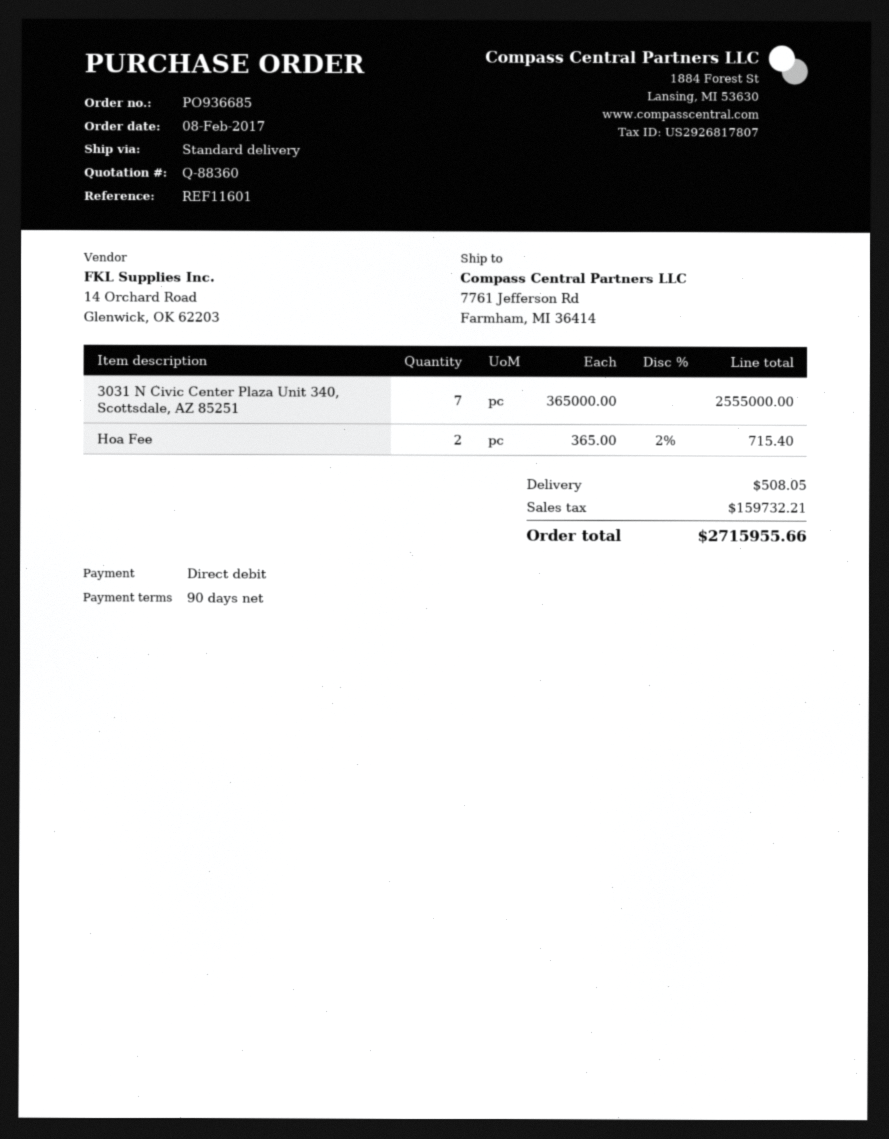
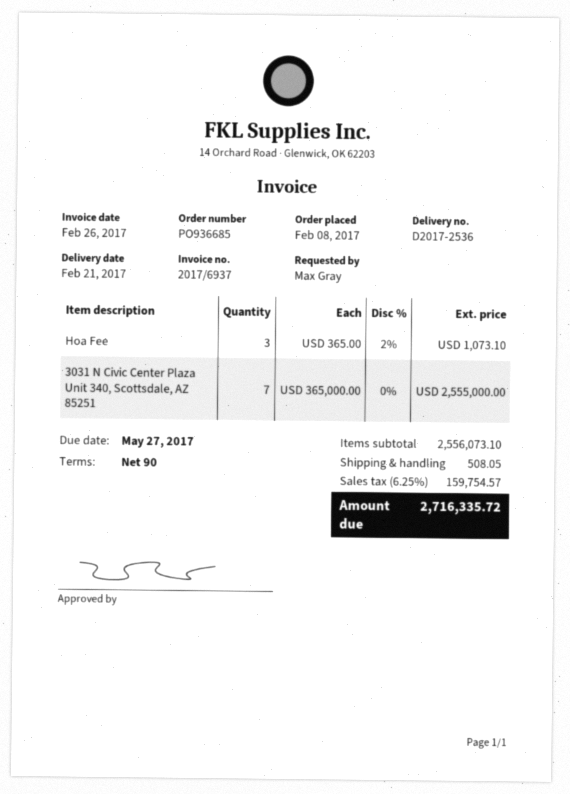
Hoa Fee: 2 x 365.00 - 2% = 715.40 -> 3 x 365.00 - 2% = 1073.10
tax: 159732.21 -> 159754.57
total: 2715955.66 -> 2716335.72

